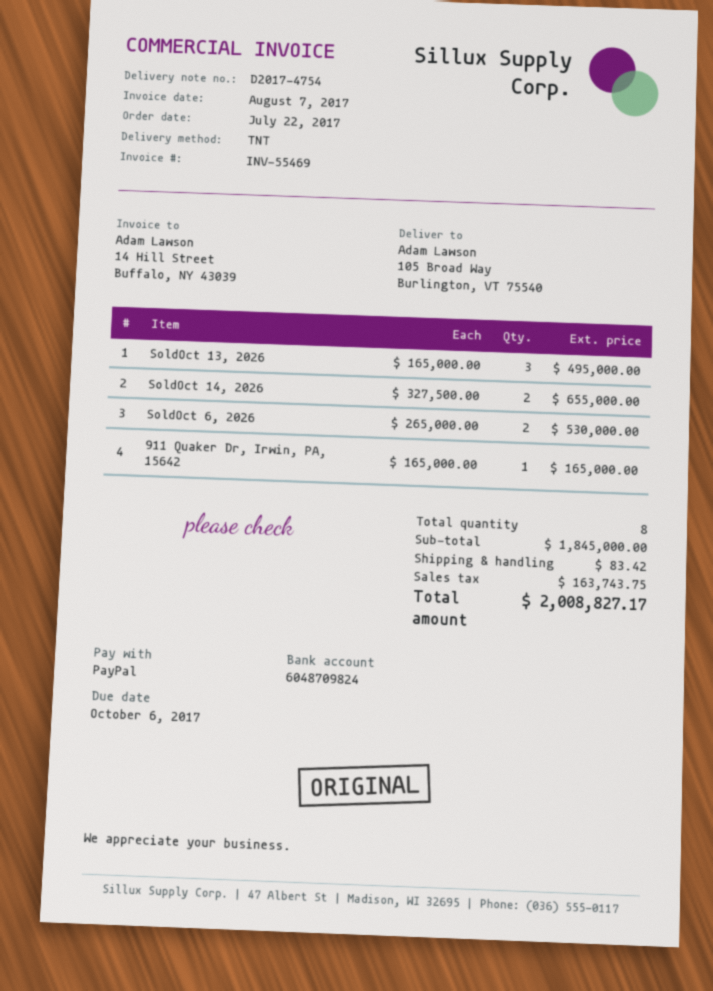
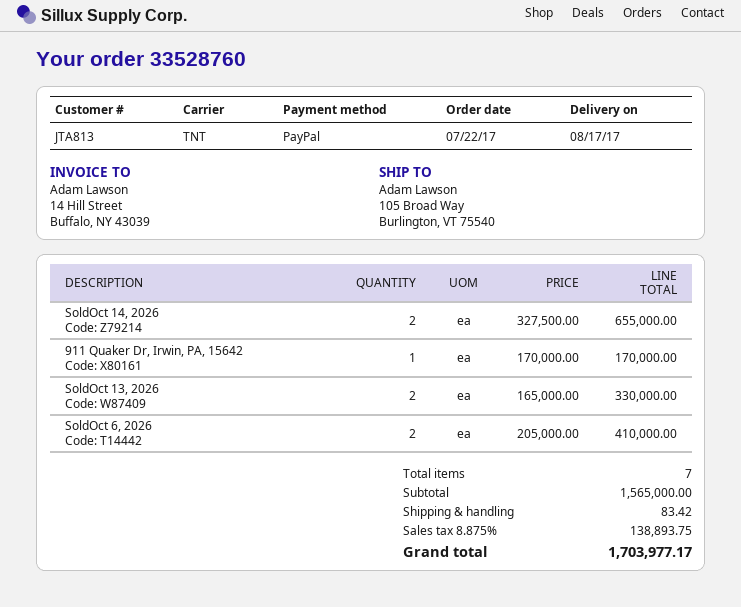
SoldOct 13, 2026: 3 x 165000.00 = 495000.00 -> 2 x 165000.00 = 330000.00
SoldOct 6, 2026: 2 x 265000.00 = 530000.00 -> 2 x 205000.00 = 410000.00
911 Quaker Dr, Irwin, PA, 15642: 1 x 165000.00 = 165000.00 -> 1 x 170000.00 = 170000.00
total quantity: 8 -> 7
subtotal: 1845000.00 -> 1565000.00
tax: 163743.75 -> 138893.75
total: 2008827.17 -> 1703977.17

